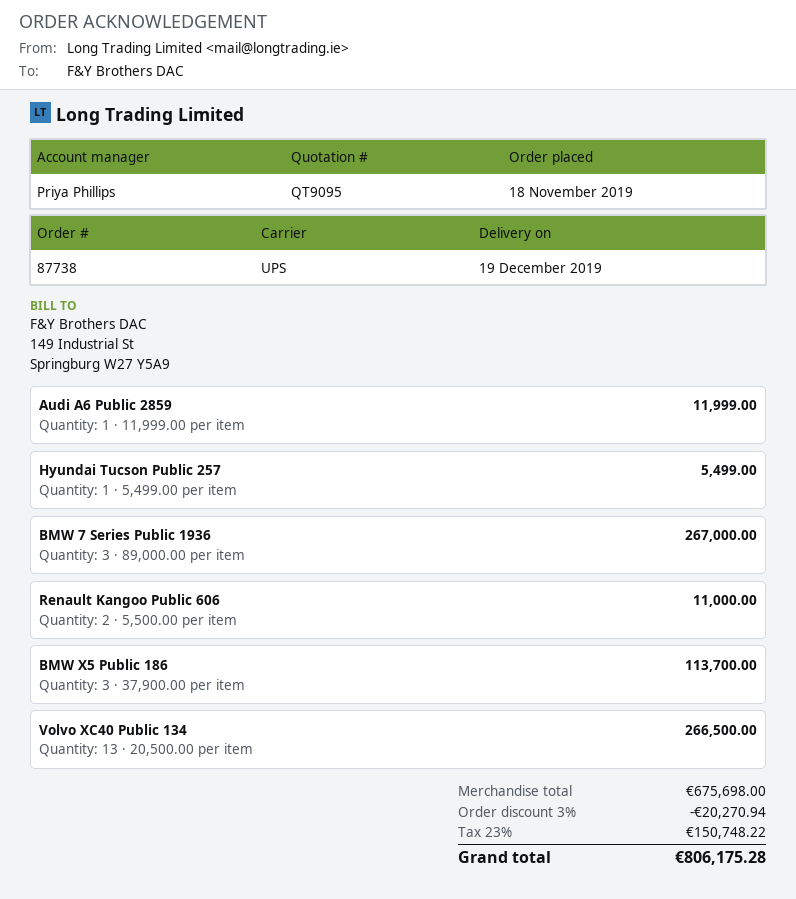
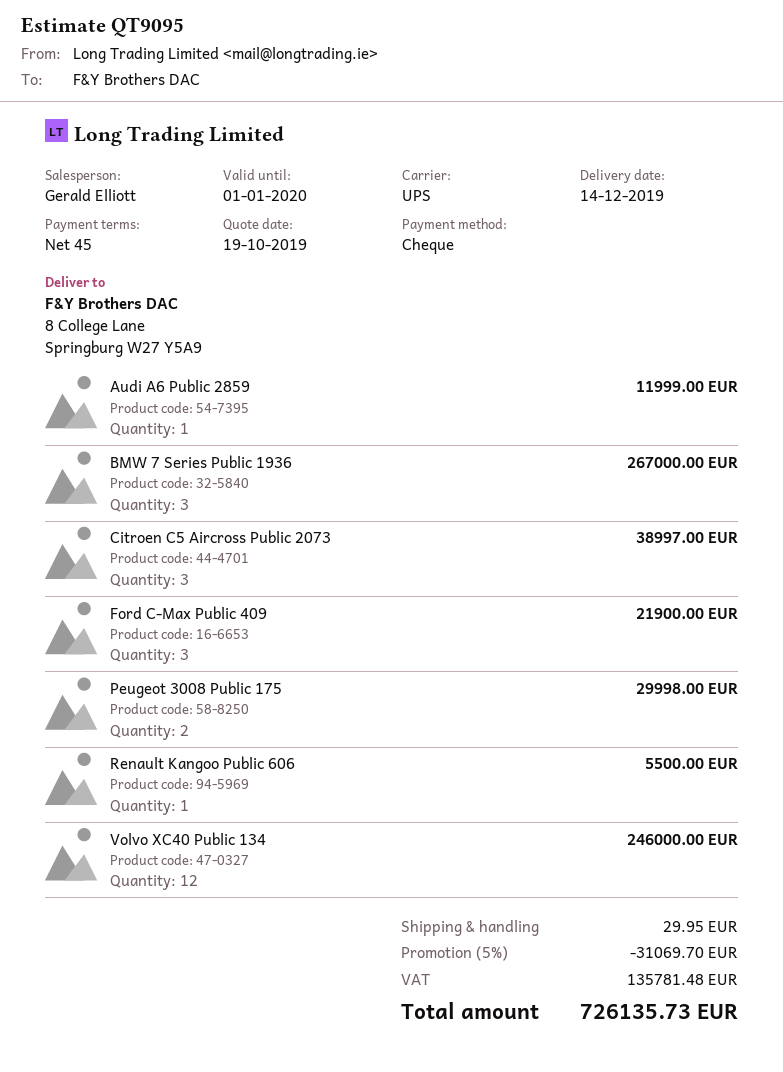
delivery date: 2019-12-19 -> 2019-12-14
sales rep: Priya Phillips -> Gerald Elliott
Hyundai Tucson Public 257: 1 for 5499.00 -> none
Renault Kangoo Public 606: 2 for 11000.00 -> 1 for 5500.00
BMW X5 Public 186: 3 for 113700.00 -> none
Volvo XC40 Public 134: 13 for 266500.00 -> 12 for 246000.00
Citroen C5 Aircross Public 2073: none -> 3 for 38997.00
Ford C-Max Public 409: none -> 3 for 21900.00
Peugeot 3008 Public 175: none -> 2 for 29998.00
discount: 3% = 20270.94 -> 5% = 31069.70
shipping: none -> 29.95
tax: 150748.22 -> 135781.48
total: 806175.28 -> 726135.73

